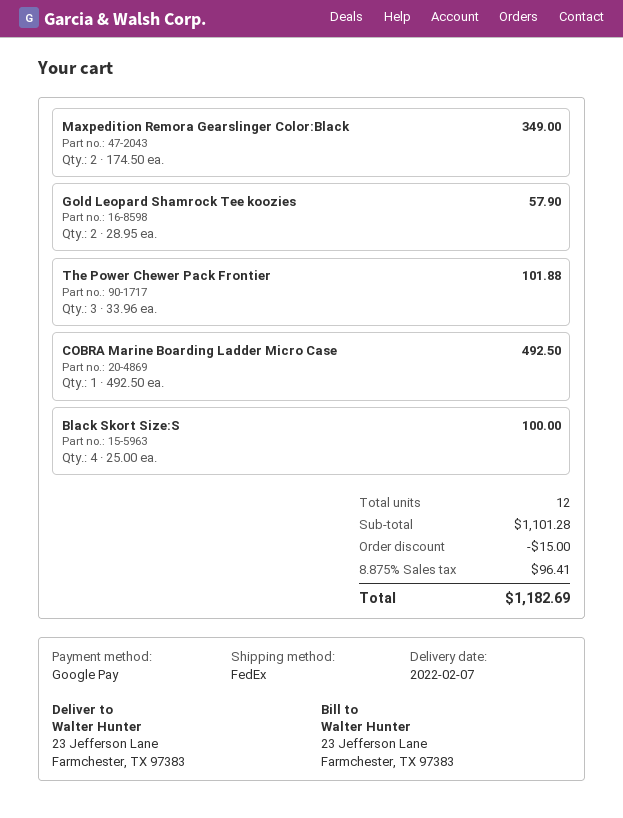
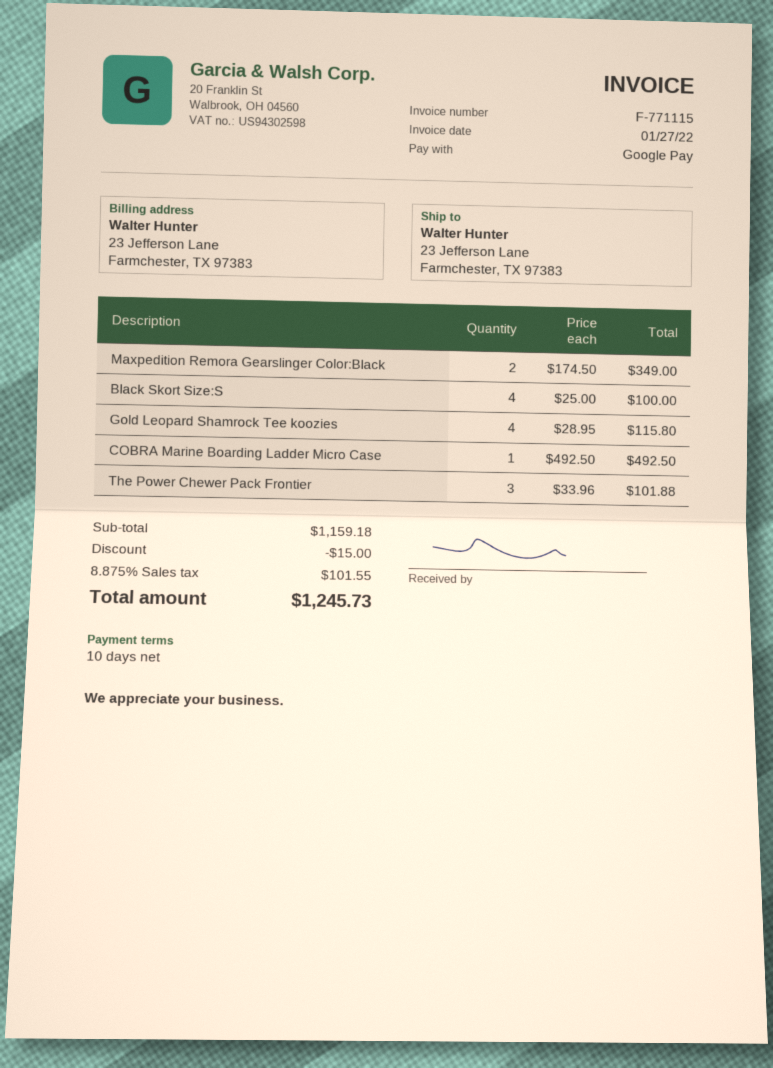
Gold Leopard Shamrock Tee koozies: 2 x 28.95 = 57.90 -> 4 x 28.95 = 115.80
subtotal: 1101.28 -> 1159.18
tax: 8.875% = 96.41 -> 8.875% = 101.55
total: 1182.69 -> 1245.73

